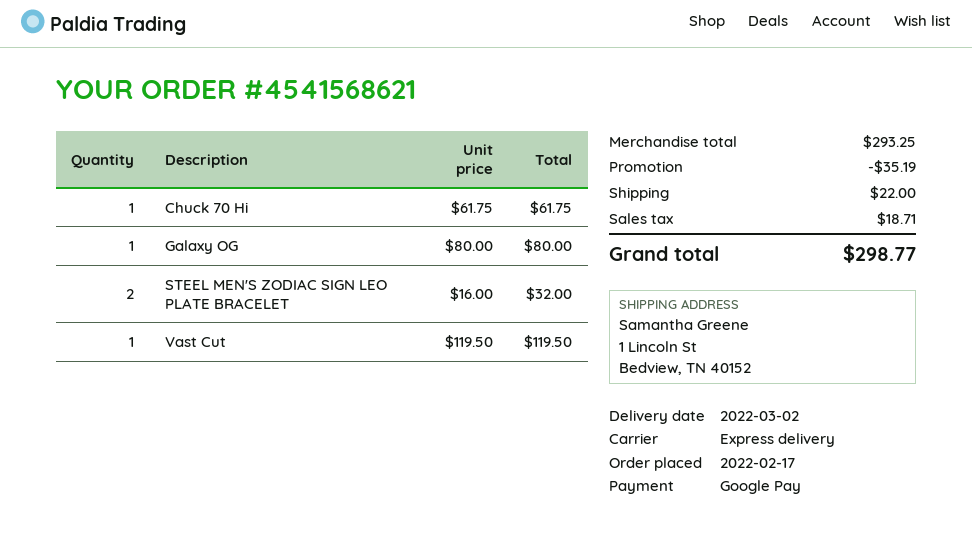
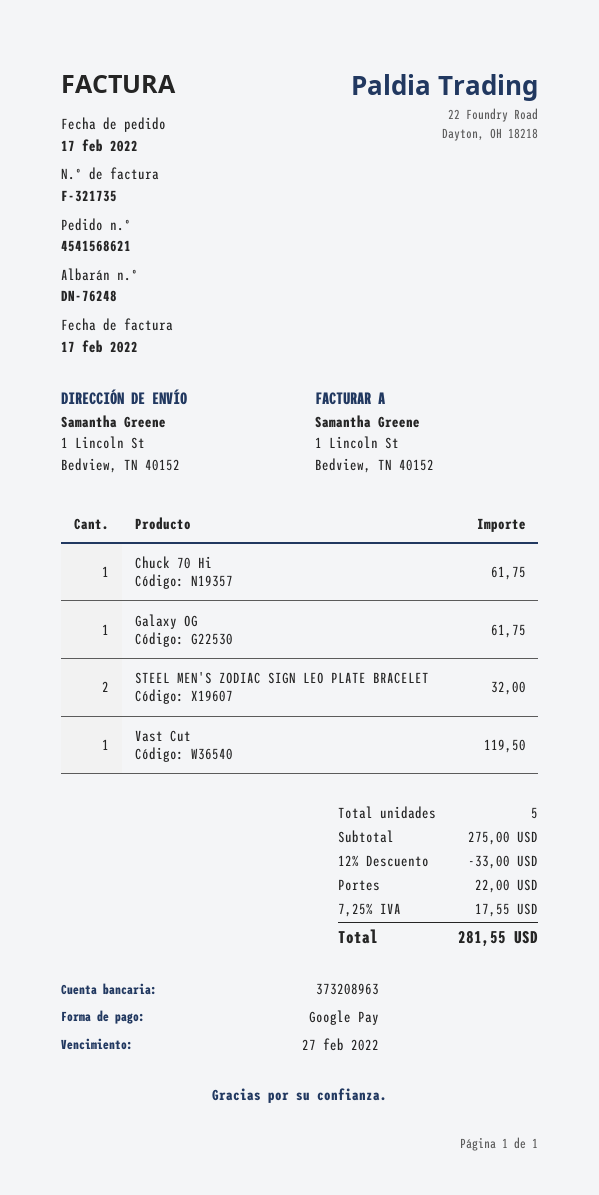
Galaxy OG: 1 for 80.00 -> 1 for 61.75
subtotal: 293.25 -> 275.00
discount: 35.19 -> 33.00
tax: 18.71 -> 17.55
total: 298.77 -> 281.55

